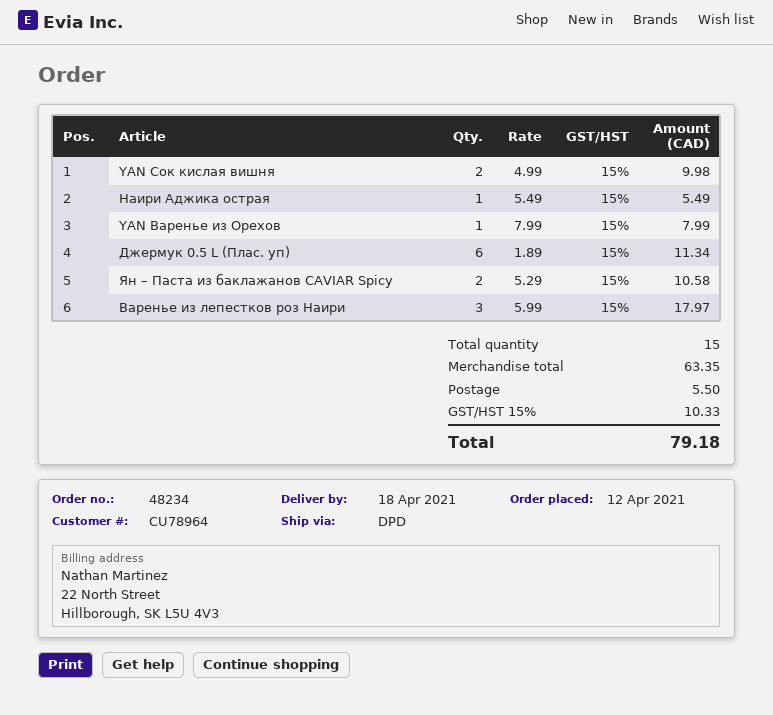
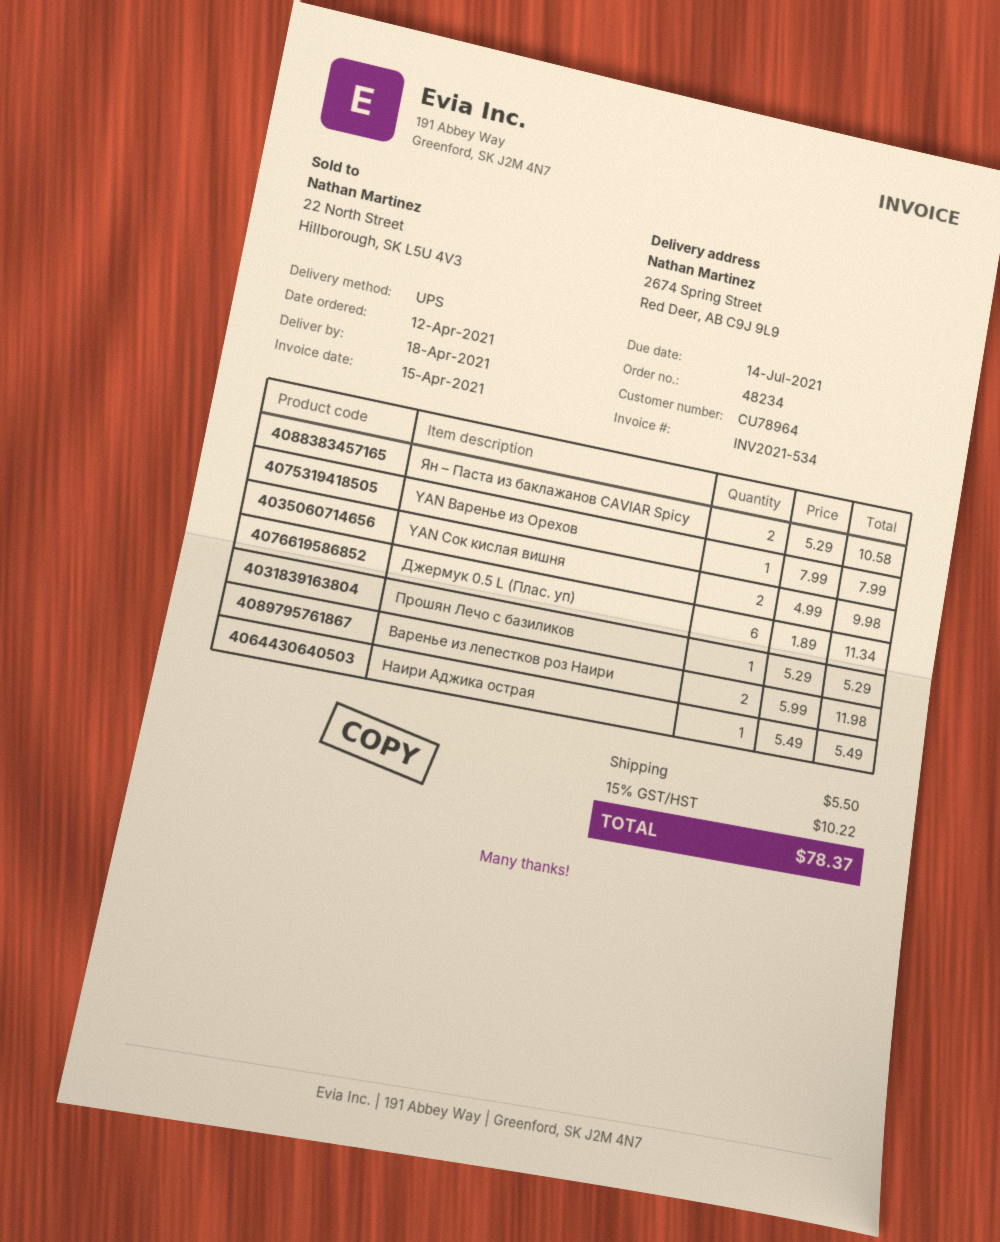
shipping method: DPD -> UPS
Варенье из лепестков роз Наири: 3 x 5.99 = 17.97 -> 2 x 5.99 = 11.98
Прошян Лечо c базиликов: none -> 1 x 5.29 = 5.29
tax: 15% = 10.33 -> 15% = 10.22
total: 79.18 -> 78.37

